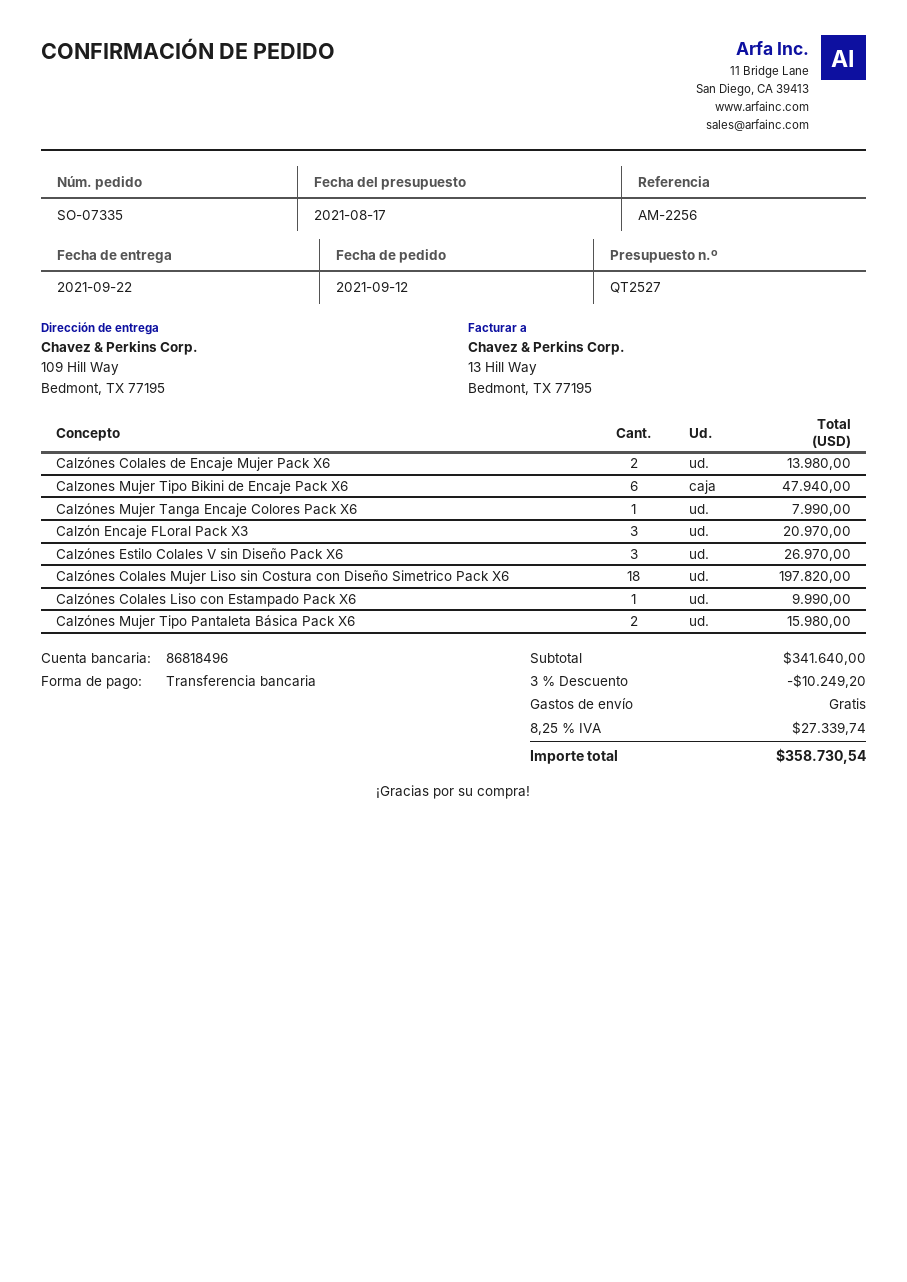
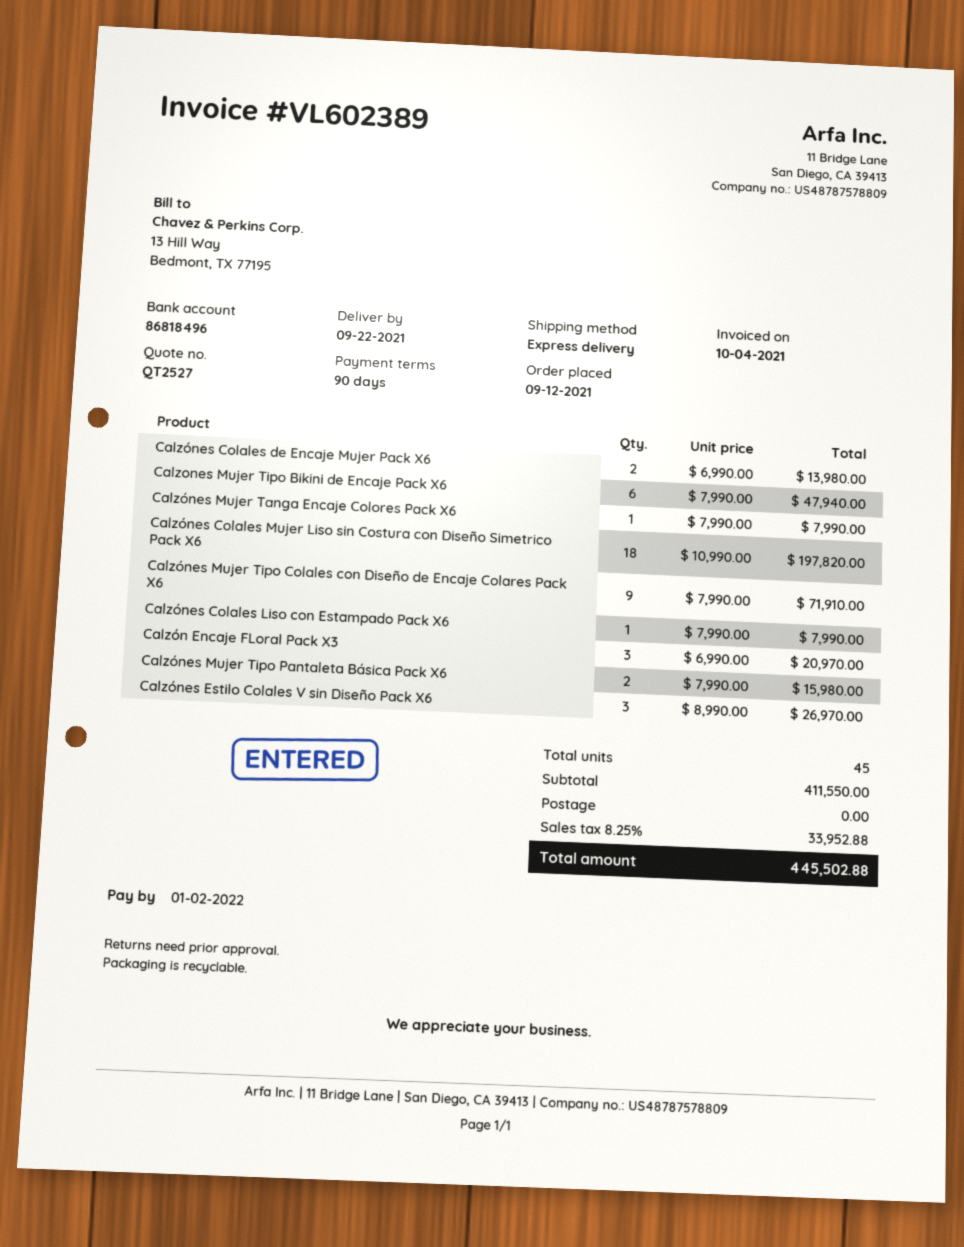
Calzónes Colales Liso con Estampado Pack X6: 1 for 9990.00 -> 1 for 7990.00
Calzónes Mujer Tipo Colales con Diseño de Encaje Colares Pack X6: none -> 9 for 71910.00
subtotal: 341640.00 -> 411550.00
discount: 3% = 10249.20 -> none
tax: 8.25% = 27339.74 -> 8.25% = 33952.88
total: 358730.54 -> 445502.88

